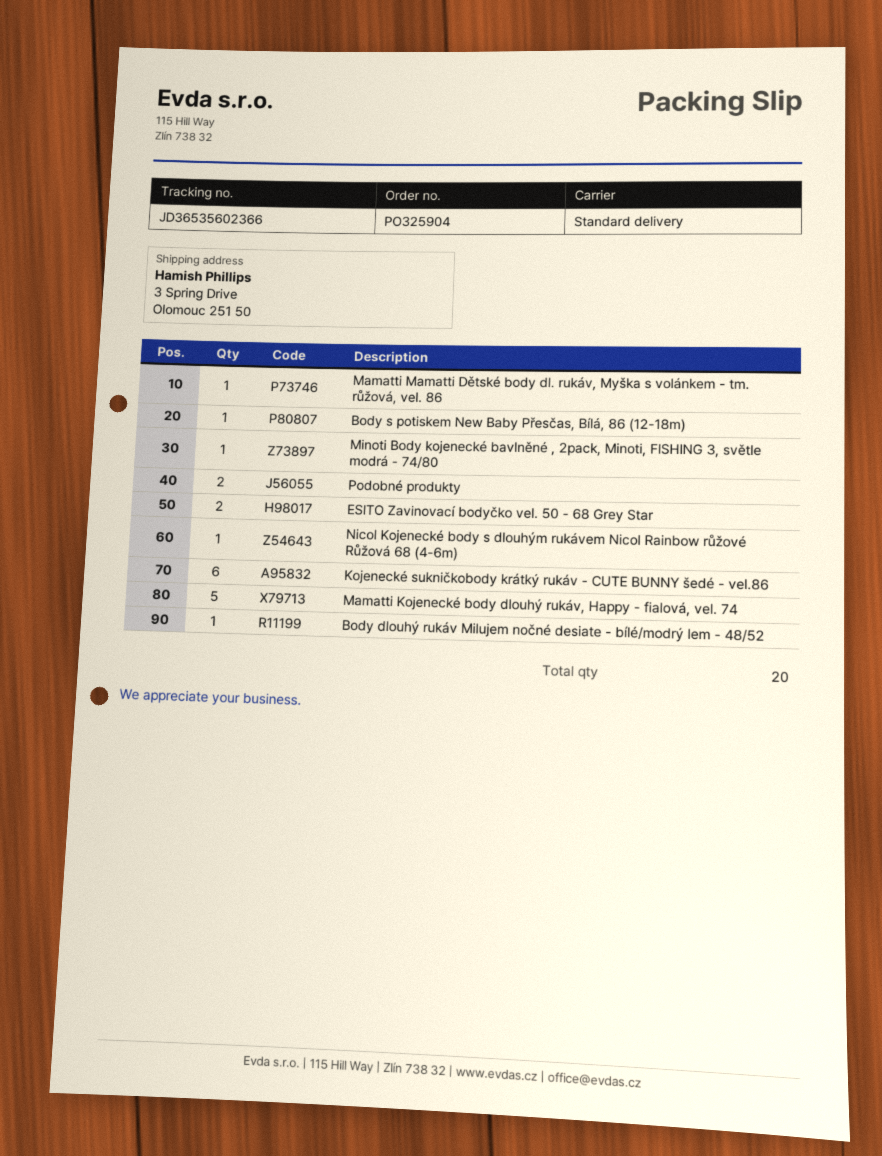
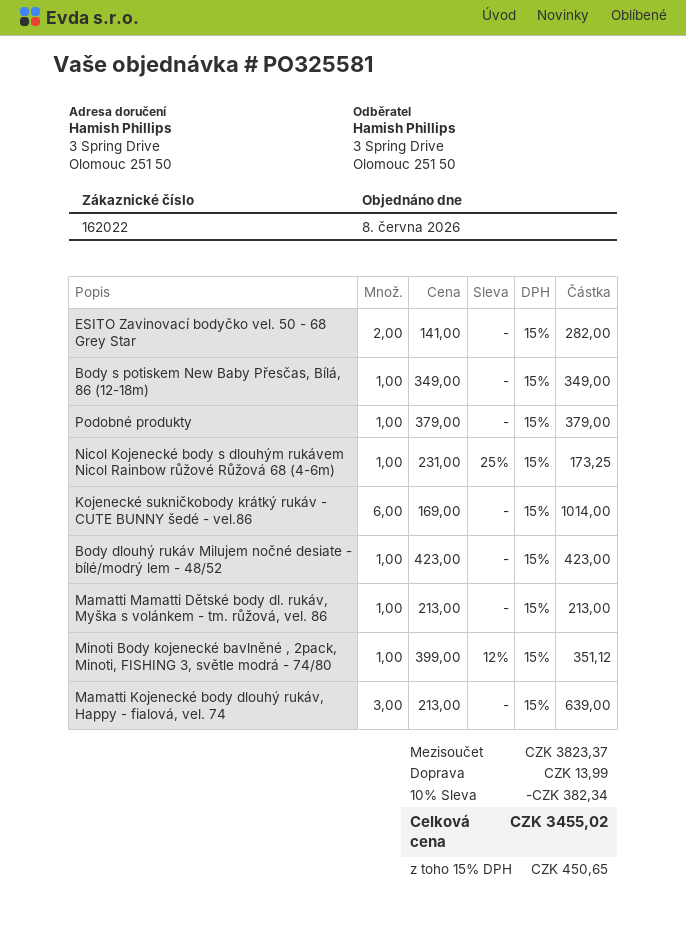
order number: PO325904 -> PO325581
Podobné produkty: 2 -> 1
Mamatti Kojenecké body dlouhý rukáv, Happy - fialová, vel. 74: 5 -> 3

